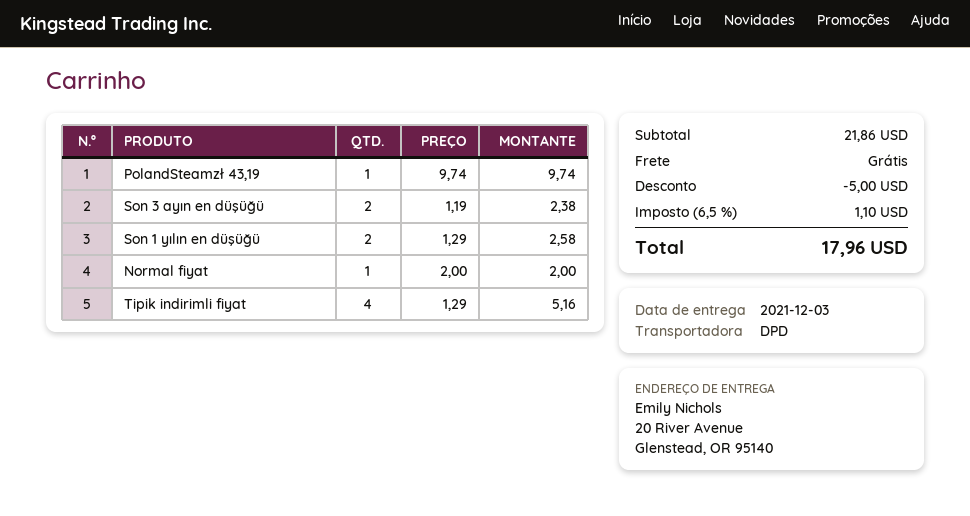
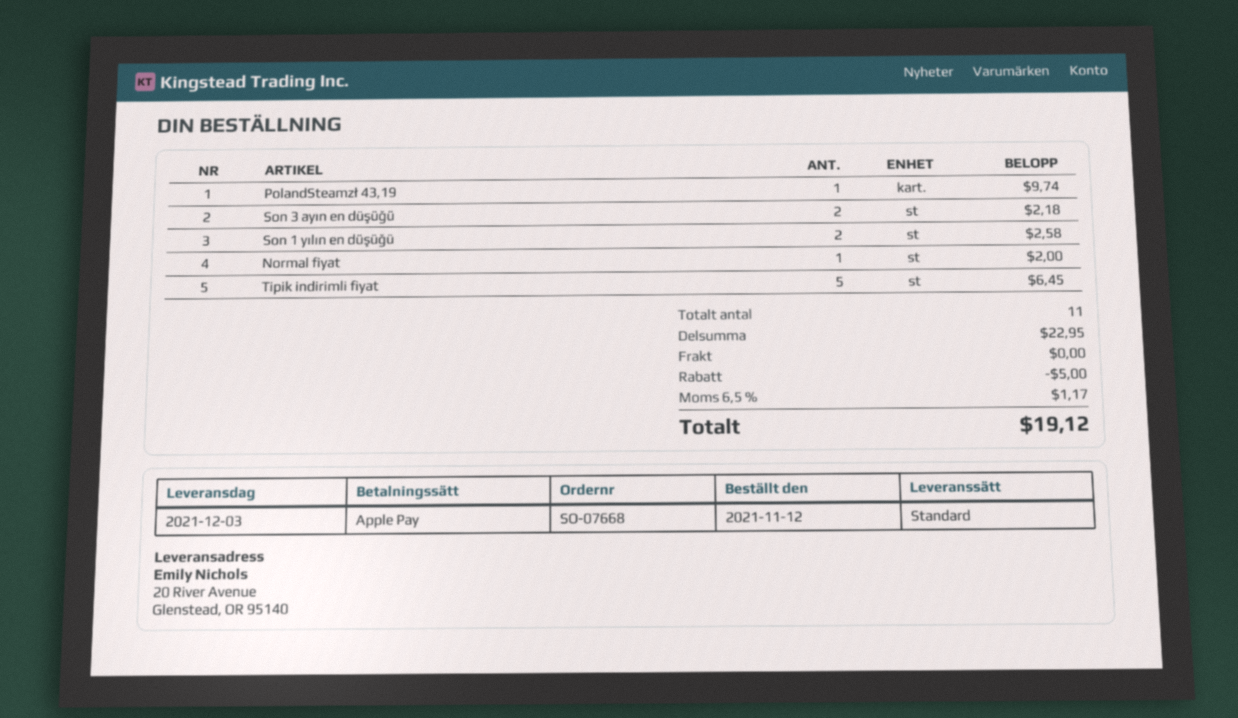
shipping method: DPD -> standard
Son 3 ayın en düşüğü: 2 for 2.38 -> 2 for 2.18
Tipik indirimli fiyat: 4 for 5.16 -> 5 for 6.45
subtotal: 21.86 -> 22.95
tax: 6.5% = 1.10 -> 6.5% = 1.17
total: 17.96 -> 19.12

